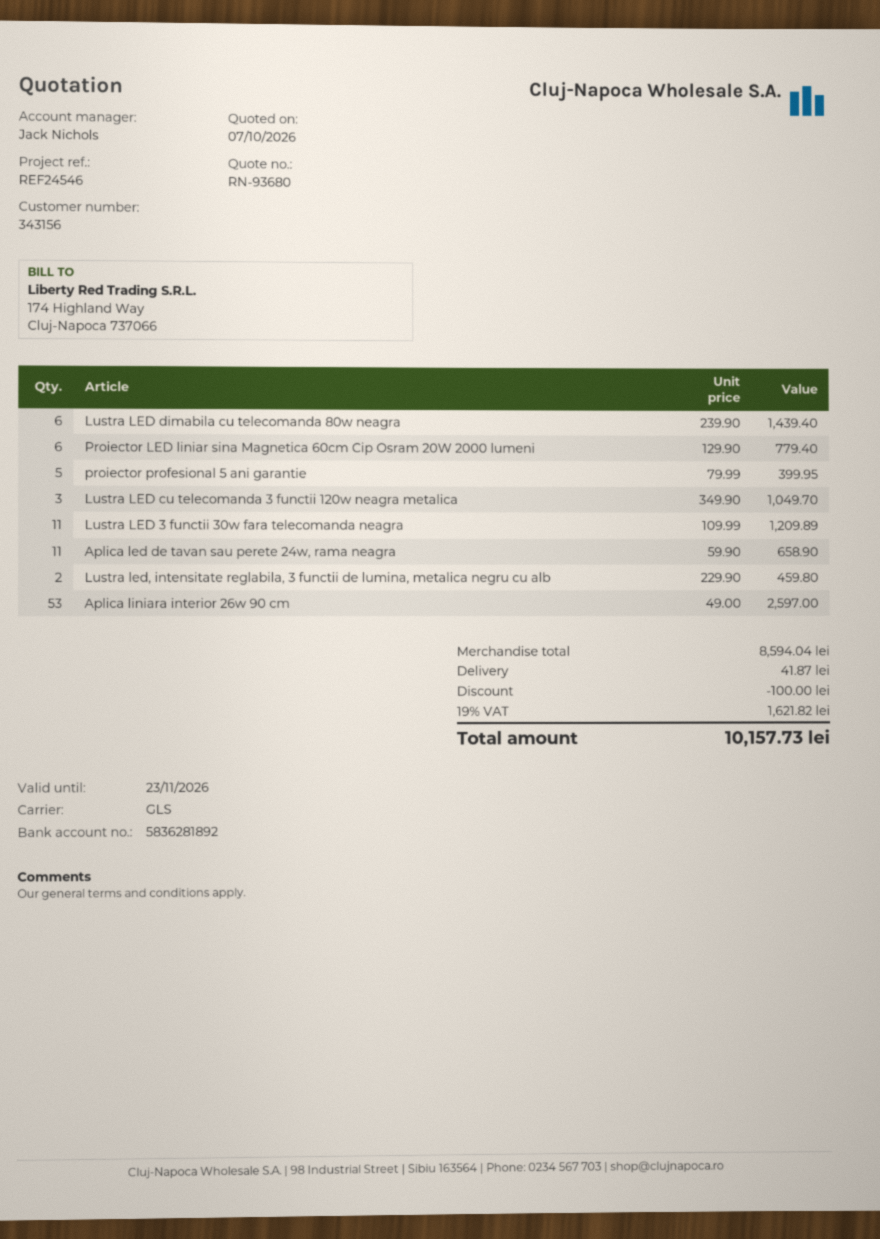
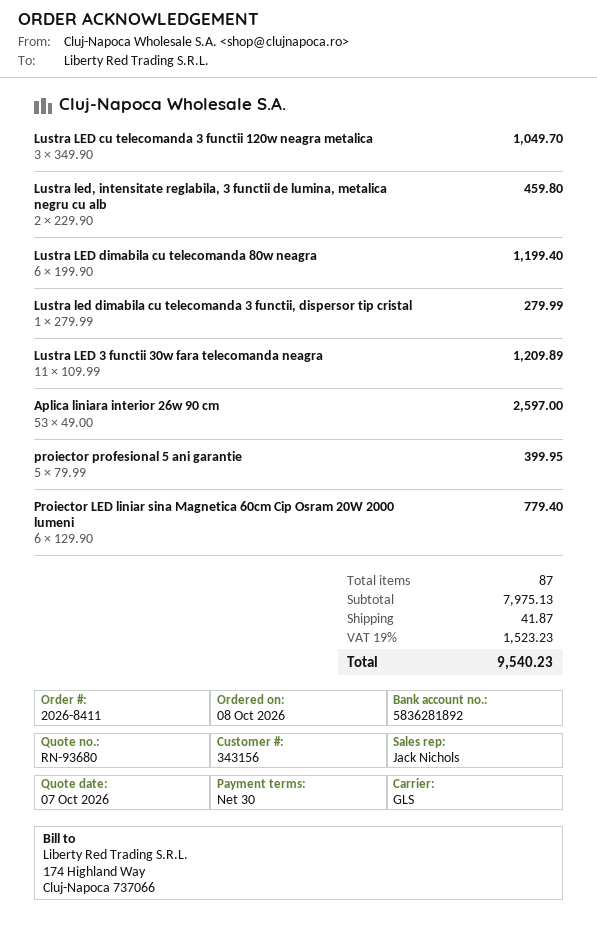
Lustra LED dimabila cu telecomanda 80w neagra: 6 x 239.90 = 1439.40 -> 6 x 199.90 = 1199.40
Aplica led de tavan sau perete 24w, rama neagra: 11 x 59.90 = 658.90 -> none
Lustra led dimabila cu telecomanda 3 functii, dispersor tip cristal: none -> 1 x 279.99 = 279.99
subtotal: 8594.04 -> 7975.13
discount: 100.00 -> none
tax: 19% = 1621.82 -> 19% = 1523.23
total: 10157.73 -> 9540.23

